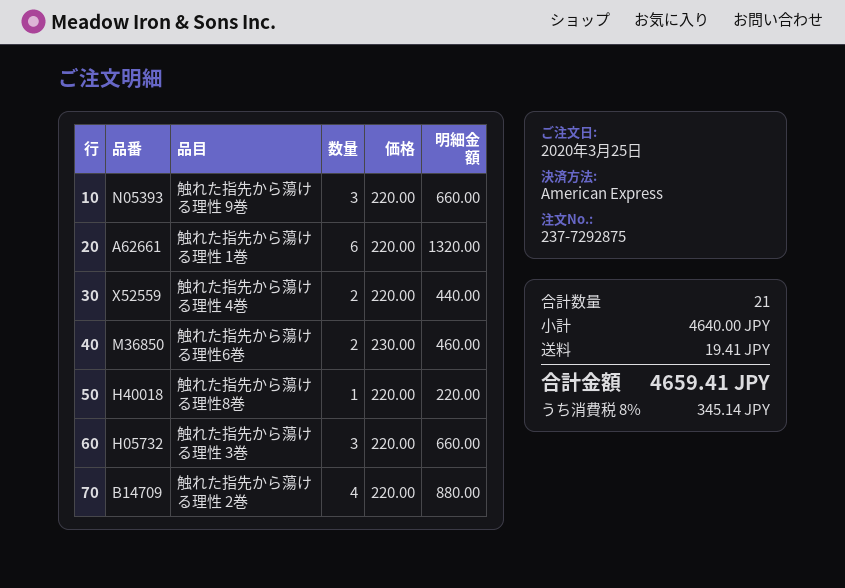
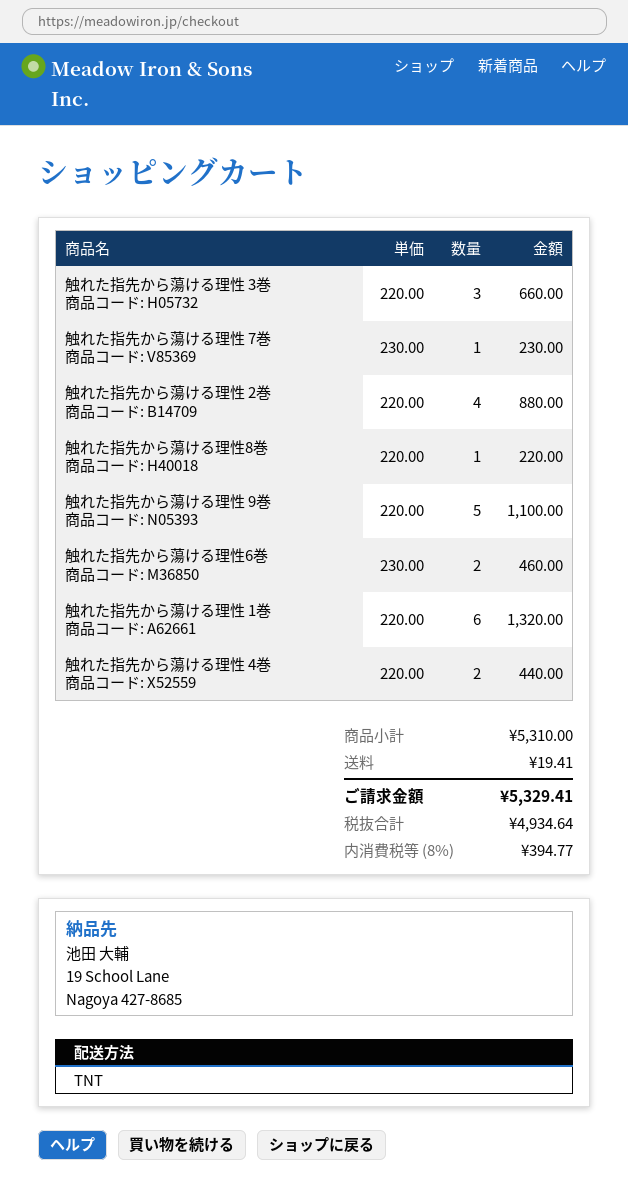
触れた指先から蕩ける理性 9巻: 3 x 220.00 = 660.00 -> 5 x 220.00 = 1100.00
触れた指先から蕩ける理性 7巻: none -> 1 x 230.00 = 230.00
subtotal: 4640.00 -> 5310.00
tax: 8% = 345.14 -> 8% = 394.77
total: 4659.41 -> 5329.41

